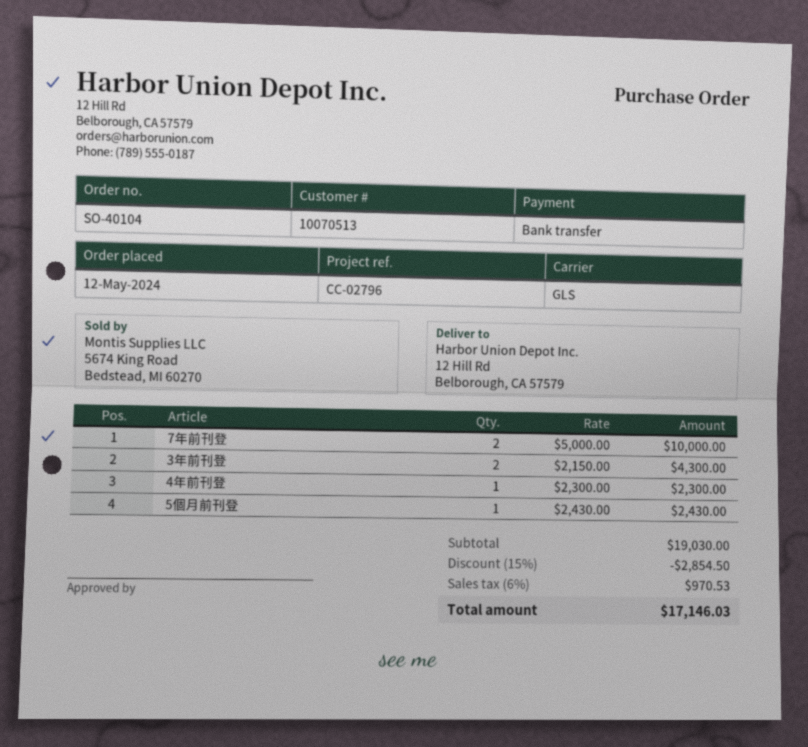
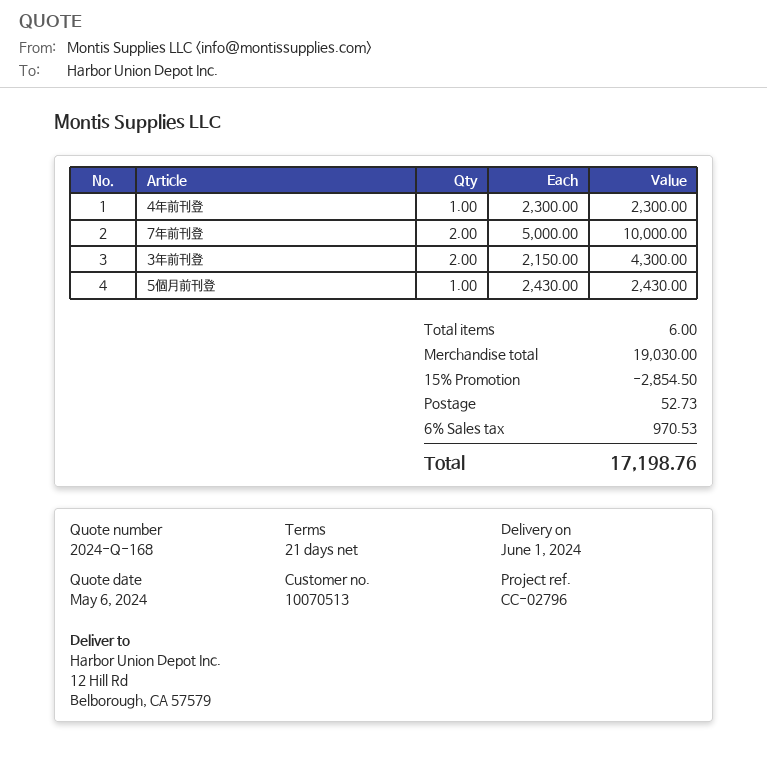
shipping: none -> 52.73
total: 17146.03 -> 17198.76

